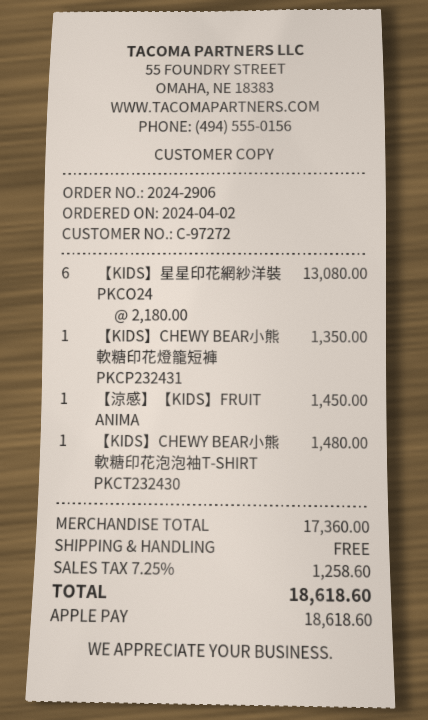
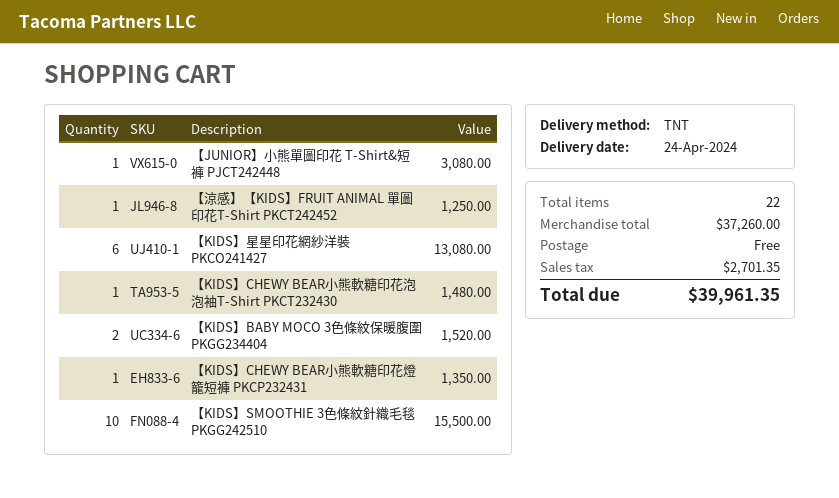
【涼感】【KIDS】FRUIT ANIMA: 1 for 1450.00 -> 1 for 1250.00
【JUNIOR】小熊單圖印花 T-Shirt&短褲 PJCT242448: none -> 1 for 3080.00
【KIDS】BABY MOCO 3色條紋保暖腹圍 PKGG234404: none -> 2 for 1520.00
【KIDS】SMOOTHIE 3色條紋針織毛毯 PKGG242510: none -> 10 for 15500.00
subtotal: 17360.00 -> 37260.00
tax: 1258.60 -> 2701.35
total: 18618.60 -> 39961.35

